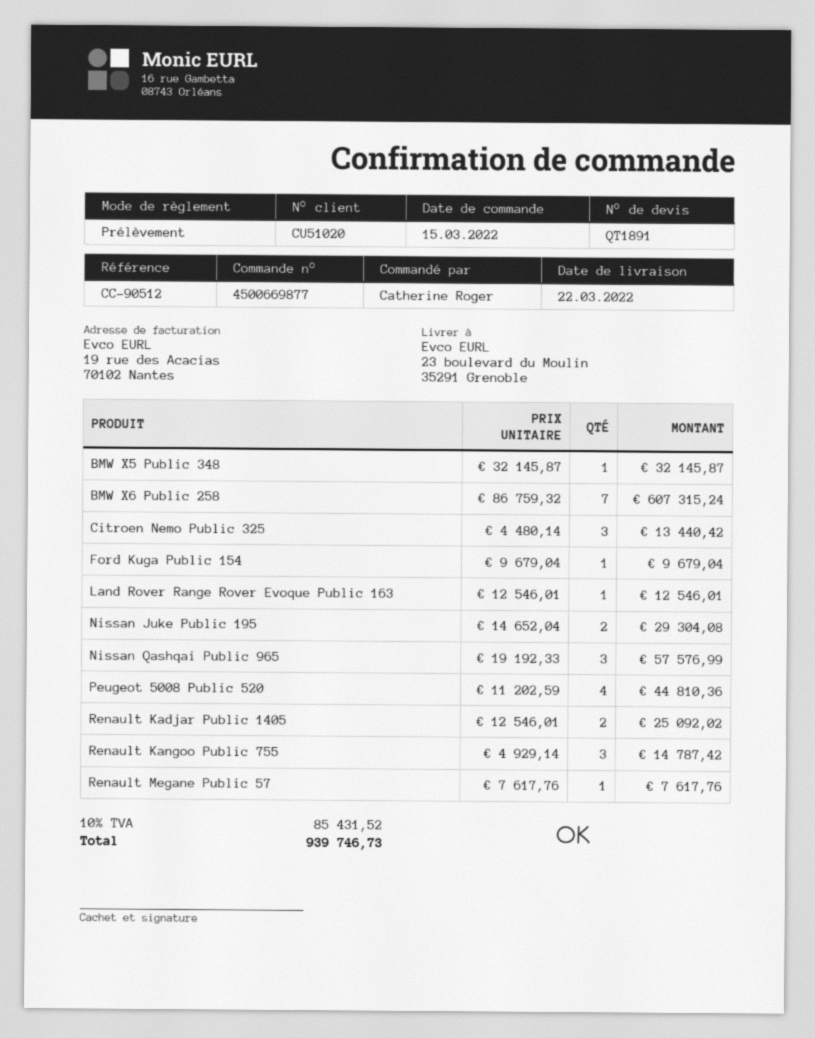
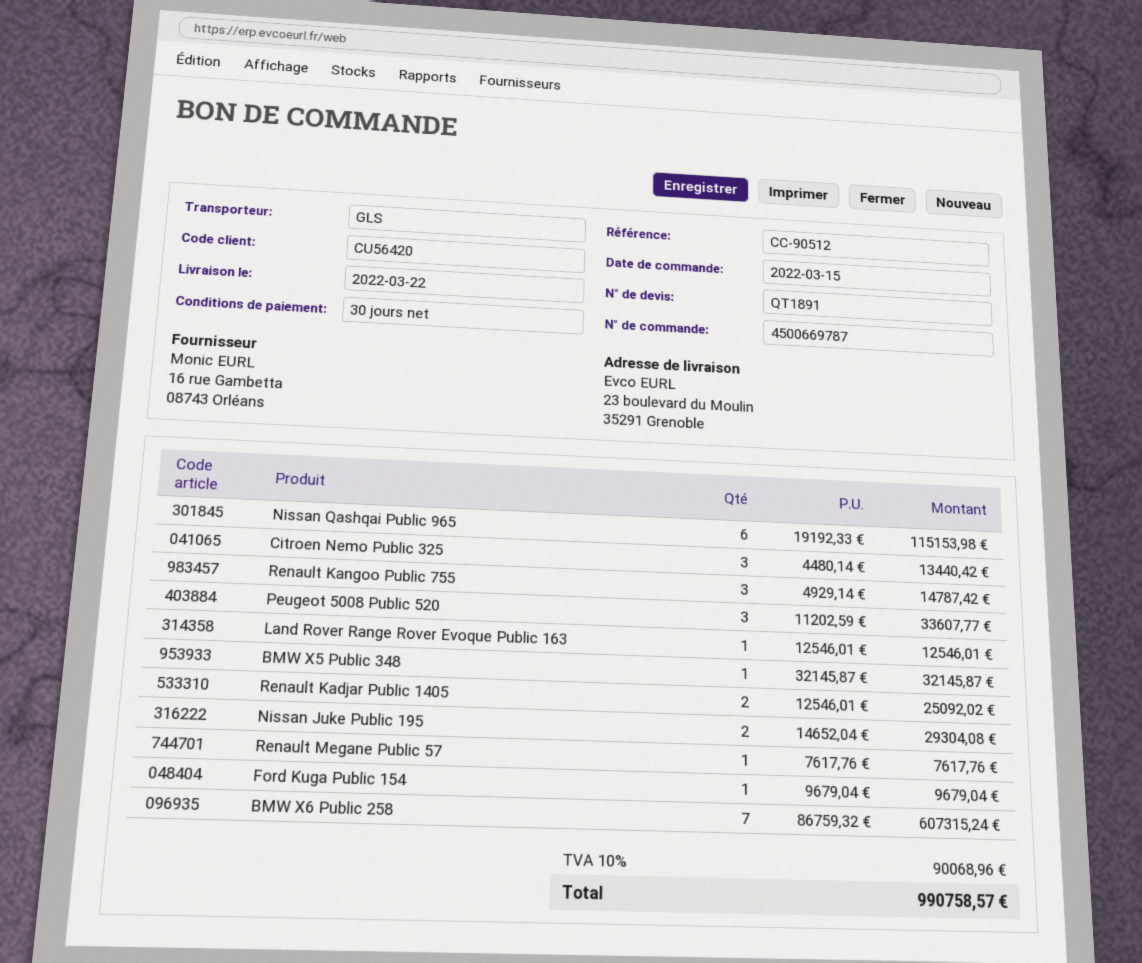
order number: 4500669877 -> 4500669787
customer number: CU51020 -> CU56420
Nissan Qashqai Public 965: 3 x 19192.33 = 57576.99 -> 6 x 19192.33 = 115153.98
Peugeot 5008 Public 520: 4 x 11202.59 = 44810.36 -> 3 x 11202.59 = 33607.77
tax: 10% = 85431.52 -> 10% = 90068.96
total: 939746.73 -> 990758.57

